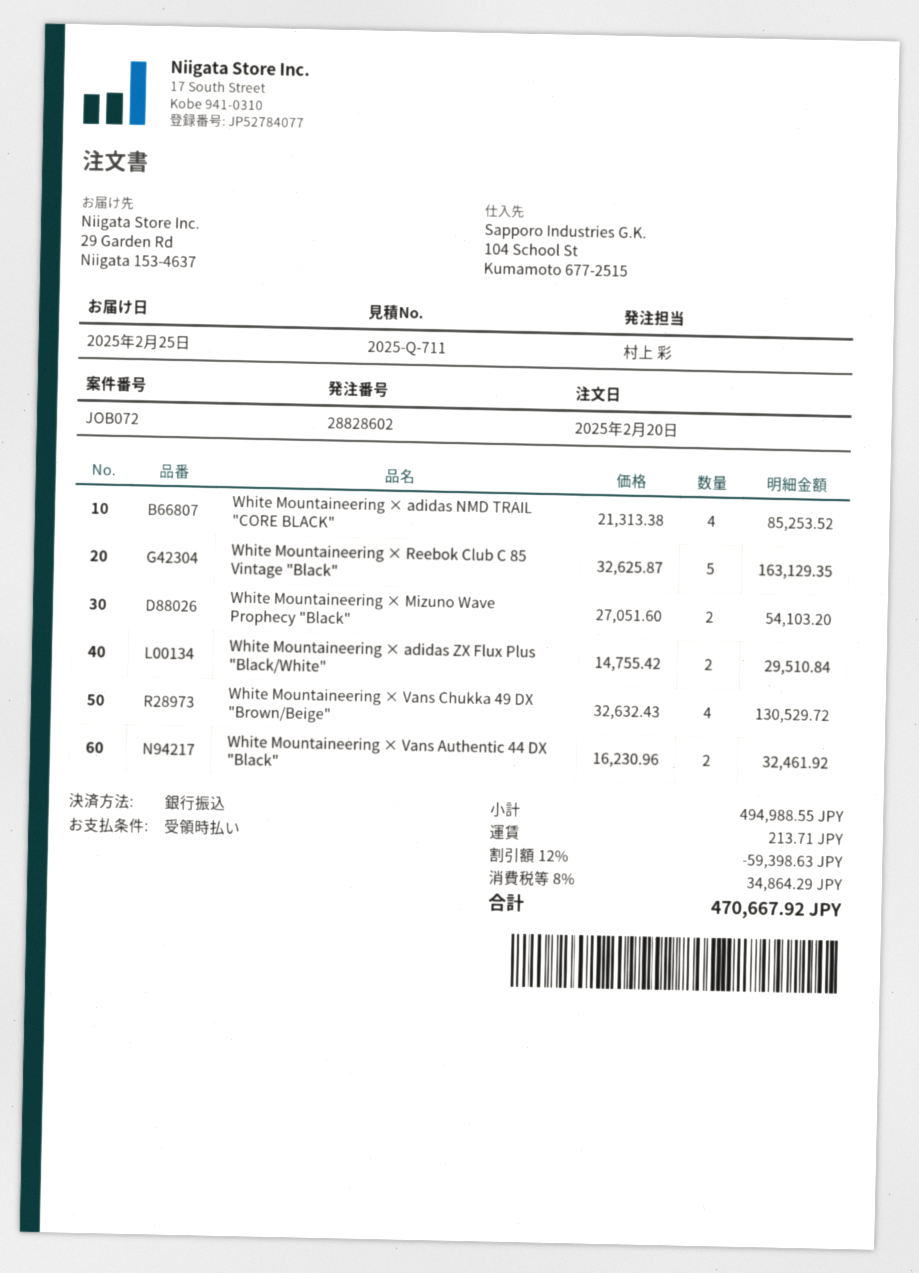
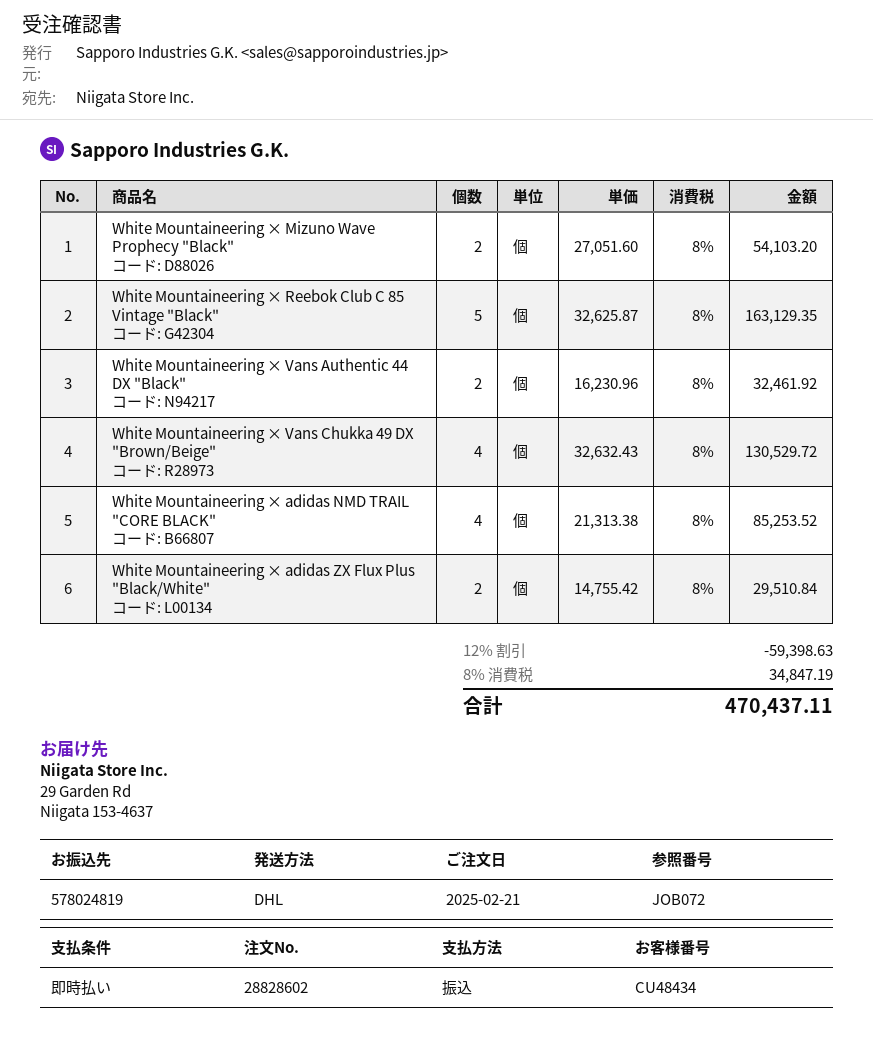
order date: 2025-02-20 -> 2025-02-21
shipping: 213.71 -> none
tax: 8% = 34864.29 -> 8% = 34847.19
total: 470667.92 -> 470437.11

